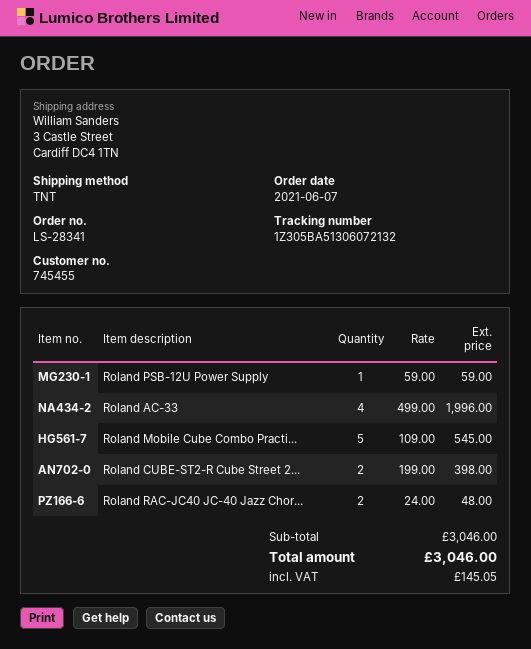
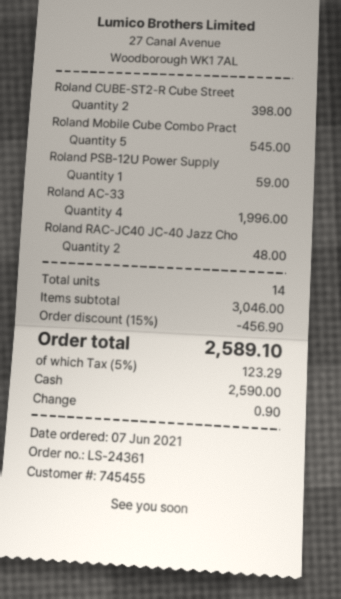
order number: LS-28341 -> LS-24361
discount: none -> 15% = 456.90
tax: 145.05 -> 123.29
total: 3046.00 -> 2589.10

